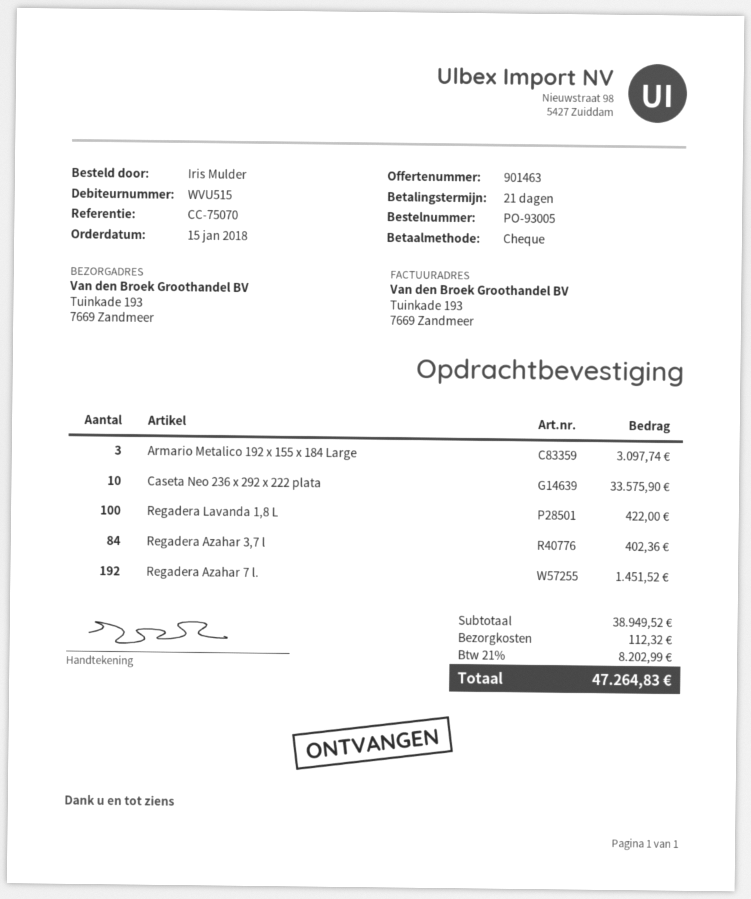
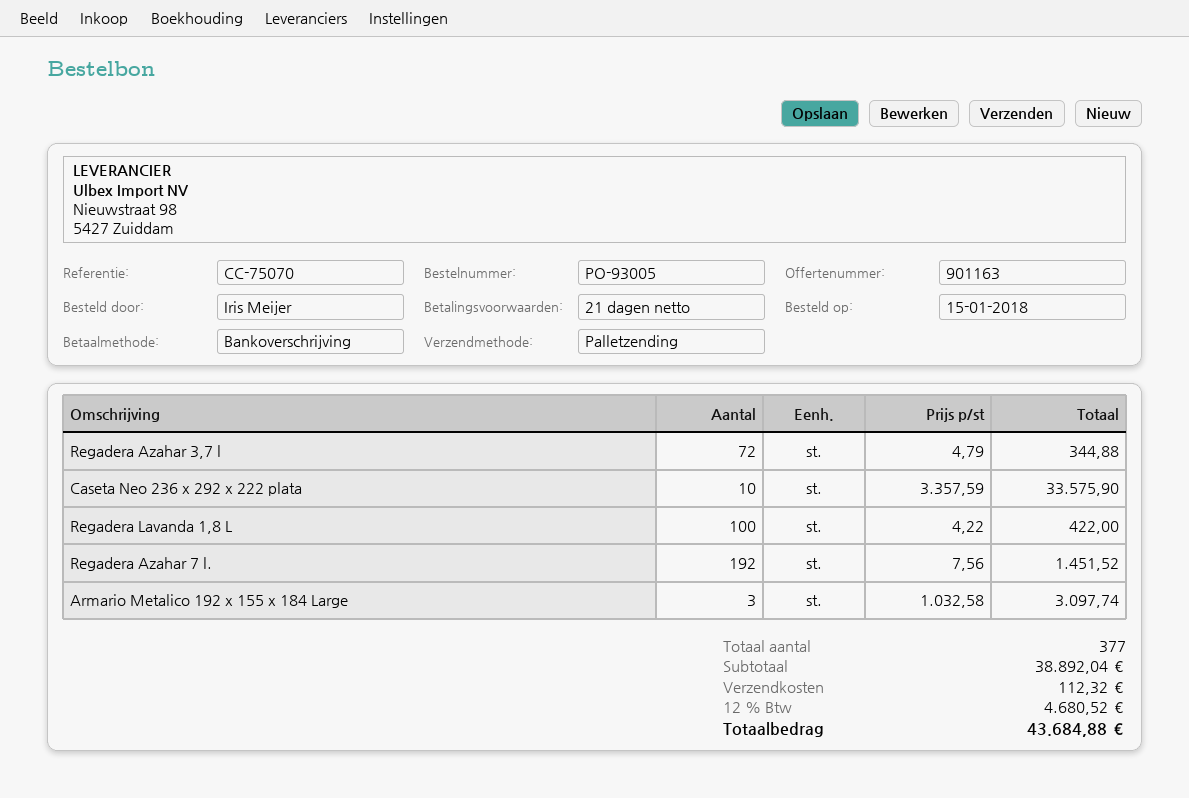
quote number: 901463 -> 901163
ordered by: Iris Mulder -> Iris Meijer
payment method: cheque -> bank transfer
Regadera Azahar 3,7 l: 84 for 402.36 -> 72 for 344.88
subtotal: 38949.52 -> 38892.04
tax: 21% = 8202.99 -> 12% = 4680.52
total: 47264.83 -> 43684.88

